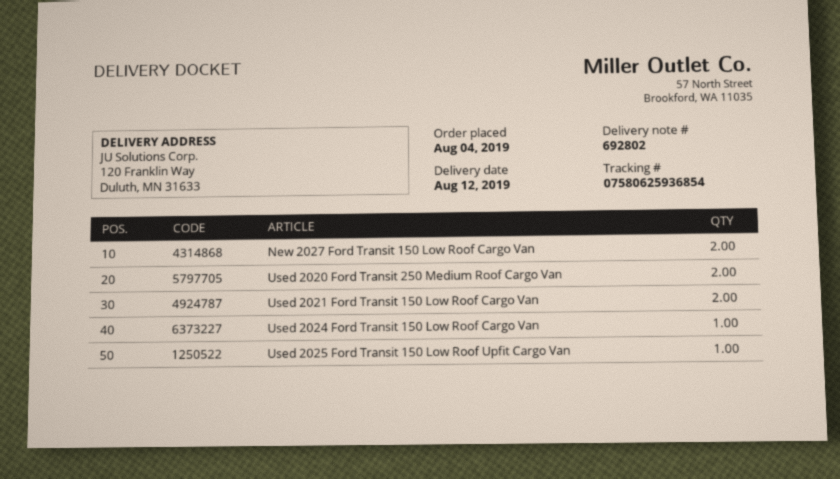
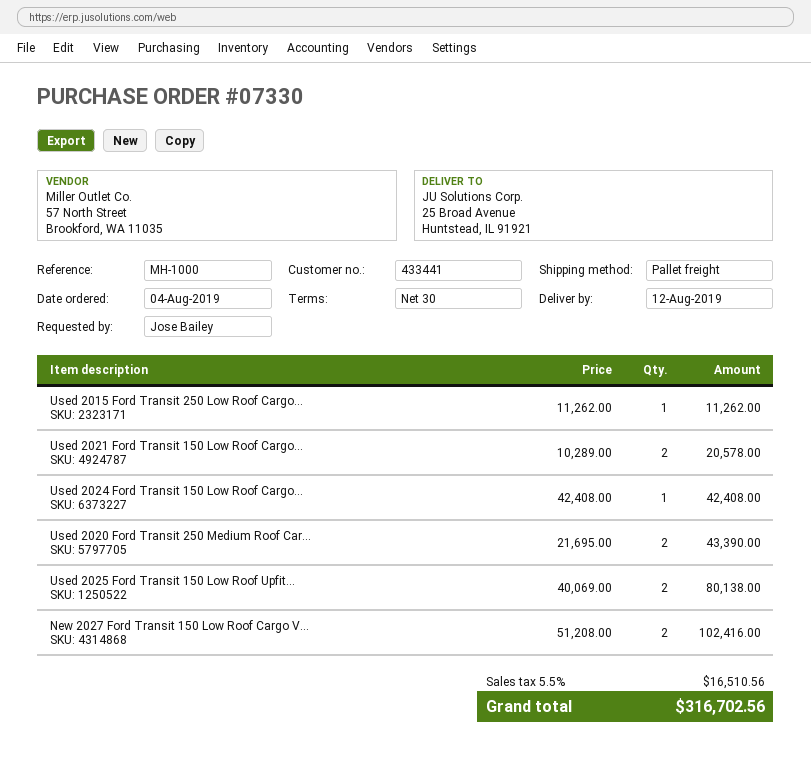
ship to: 120 Franklin Way, Duluth, MN 31633 -> 25 Broad Avenue, Huntstead, IL 91921
Used 2025 Ford Transit 150 Low Roof Upfit Cargo Van: 1 -> 2
Used 2015 Ford Transit 250 Low Roof Cargo...: none -> 1

